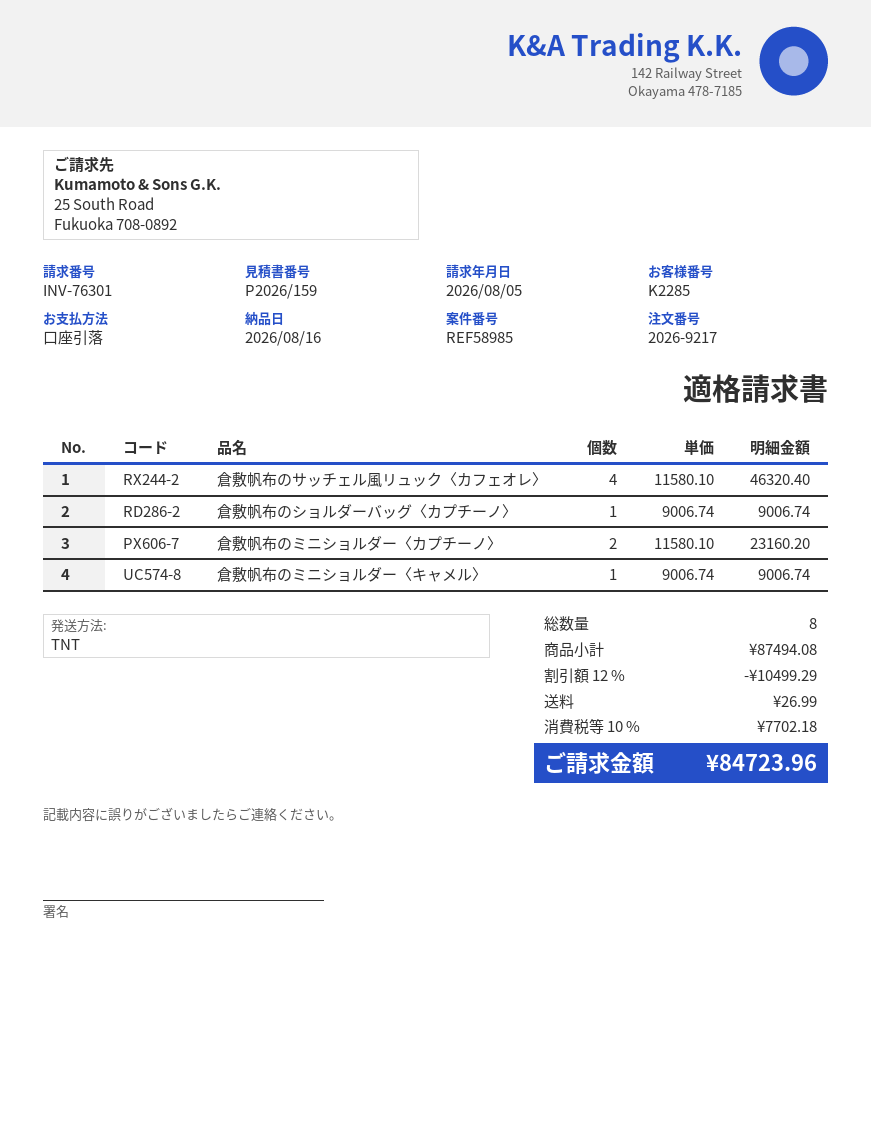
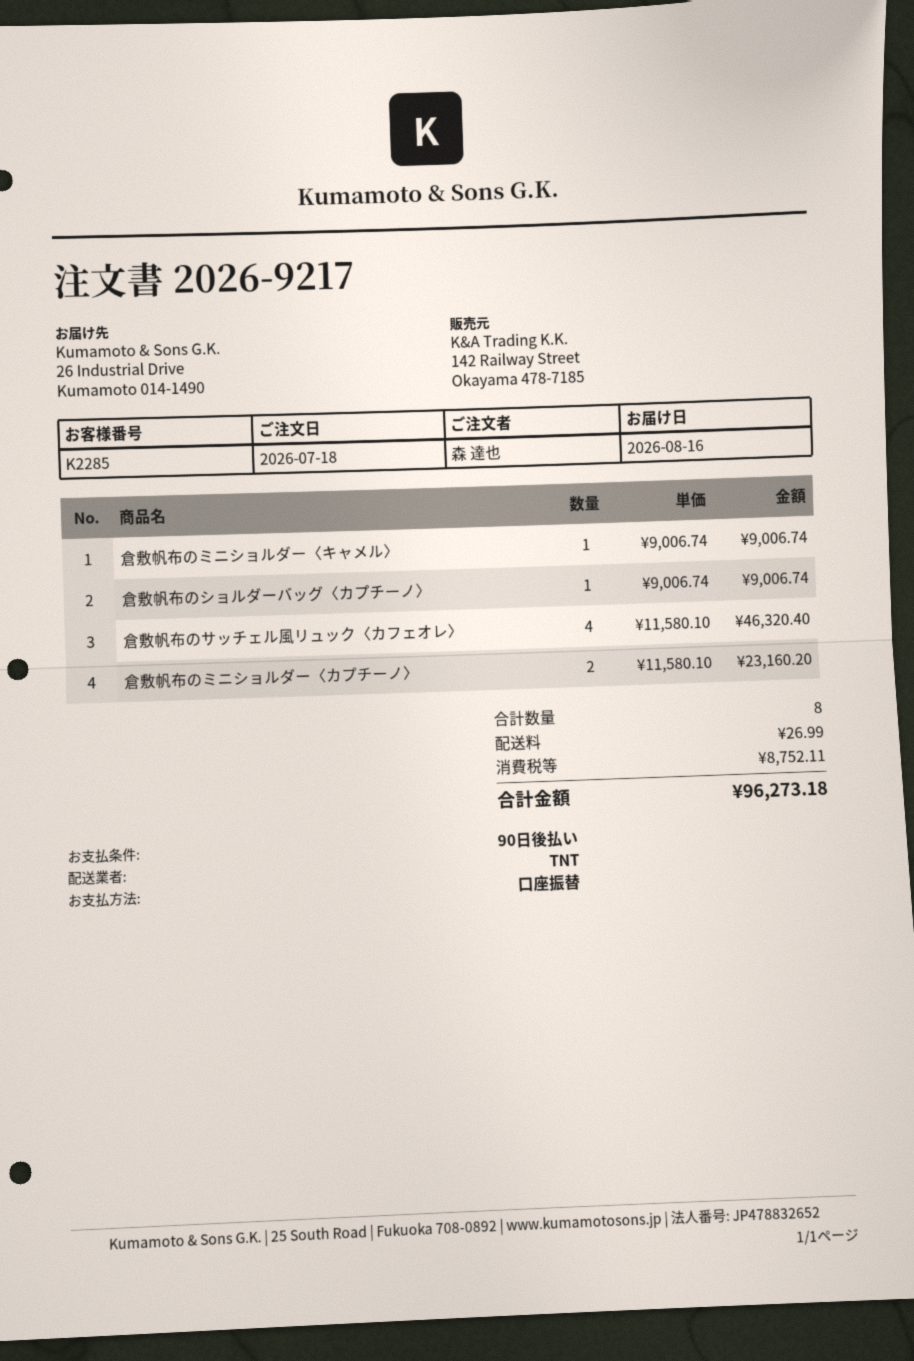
discount: 12% = 10499.29 -> none
tax: 7702.18 -> 8752.11
total: 84723.96 -> 96273.18

